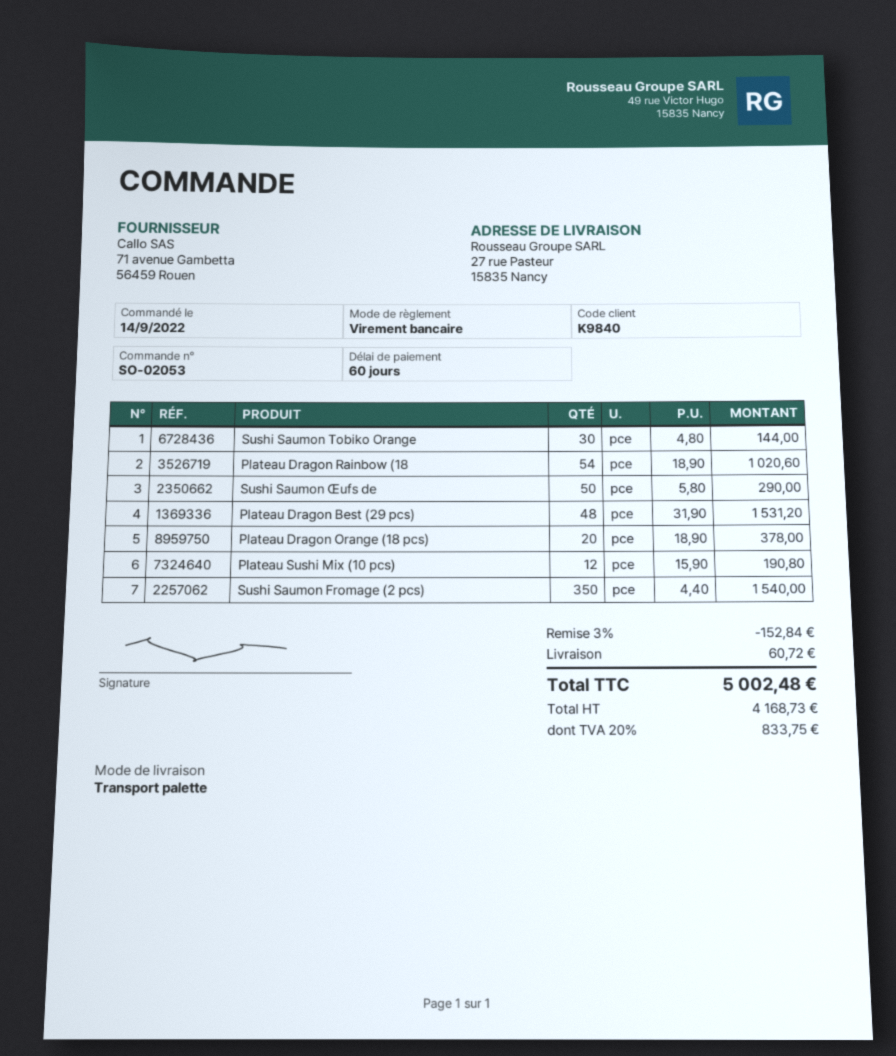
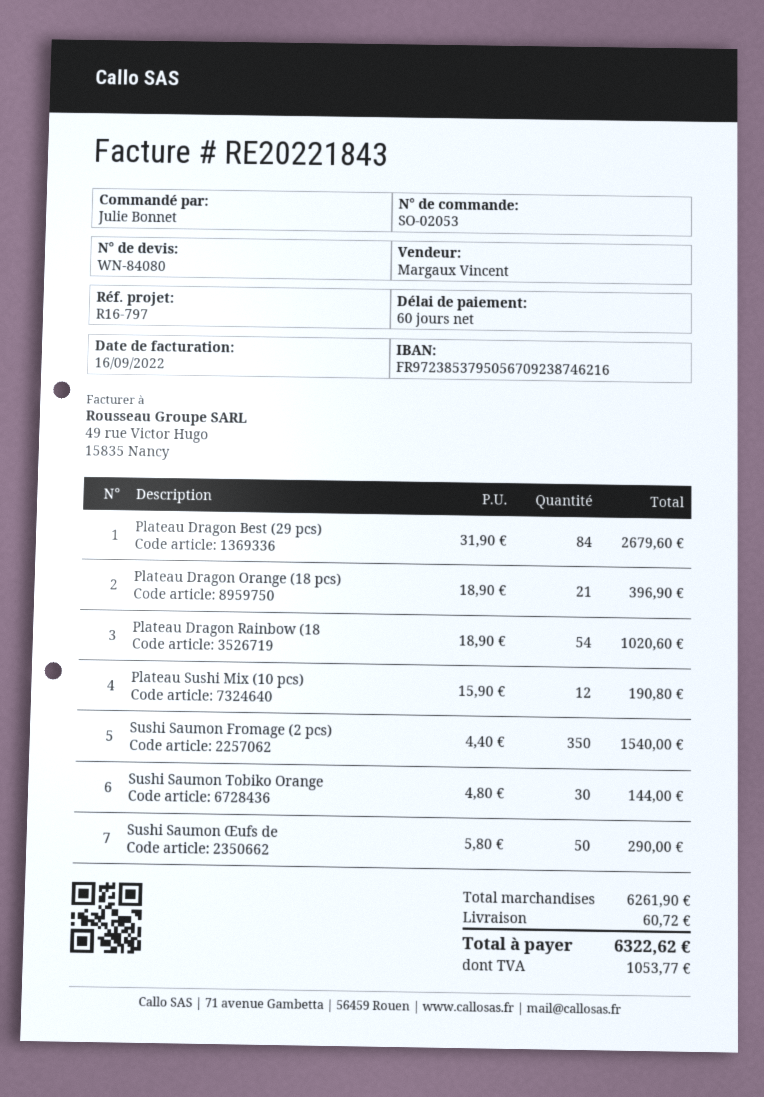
Plateau Dragon Best (29 pcs): 48 x 31.90 = 1531.20 -> 84 x 31.90 = 2679.60
Plateau Dragon Orange (18 pcs): 20 x 18.90 = 378.00 -> 21 x 18.90 = 396.90
discount: 3% = 152.84 -> none
tax: 833.75 -> 1053.77
total: 5002.48 -> 6322.62

